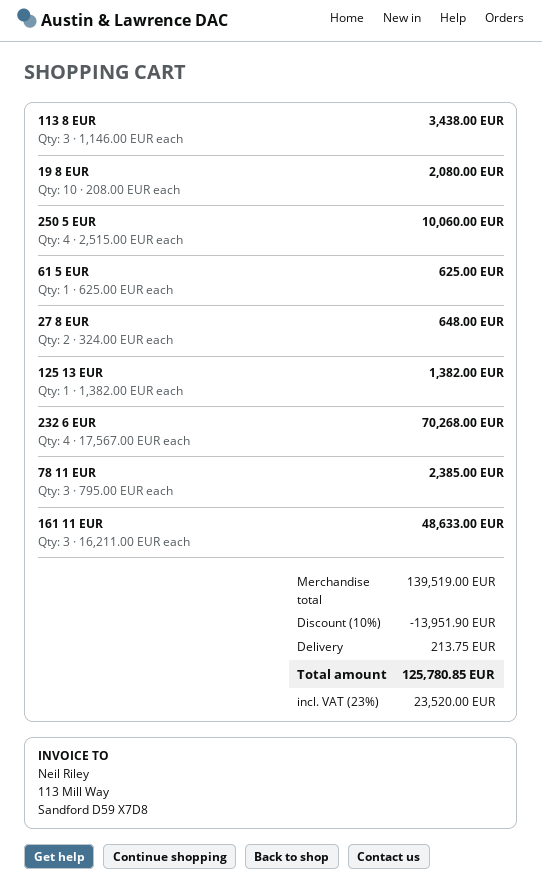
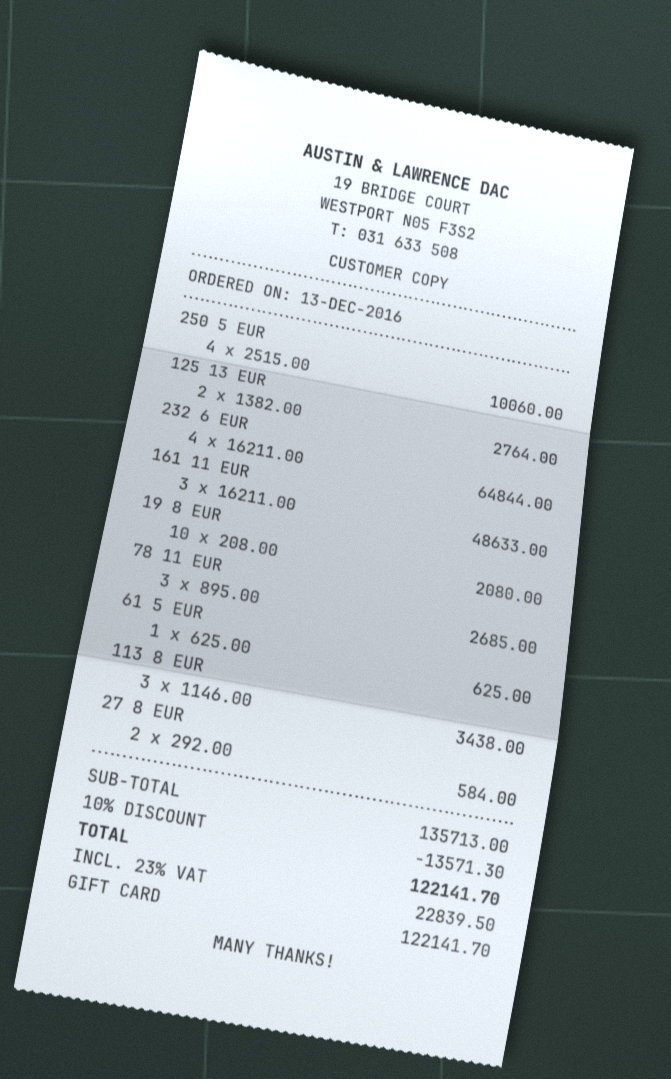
27 8 EUR: 2 x 324.00 = 648.00 -> 2 x 292.00 = 584.00
125 13 EUR: 1 x 1382.00 = 1382.00 -> 2 x 1382.00 = 2764.00
232 6 EUR: 4 x 17567.00 = 70268.00 -> 4 x 16211.00 = 64844.00
78 11 EUR: 3 x 795.00 = 2385.00 -> 3 x 895.00 = 2685.00
subtotal: 139519.00 -> 135713.00
discount: 10% = 13951.90 -> 10% = 13571.30
shipping: 213.75 -> none
tax: 23% = 23520.00 -> 23% = 22839.50
total: 125780.85 -> 122141.70

